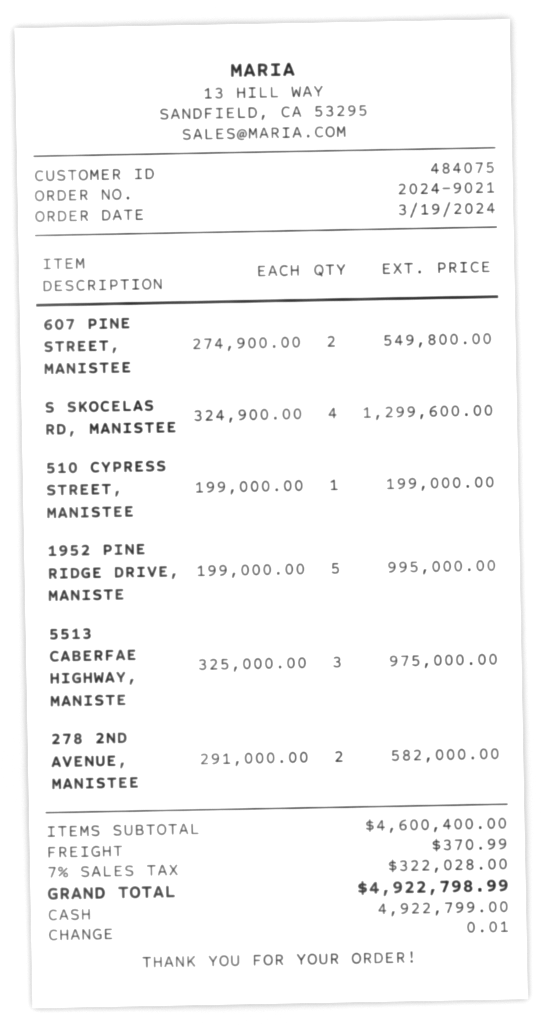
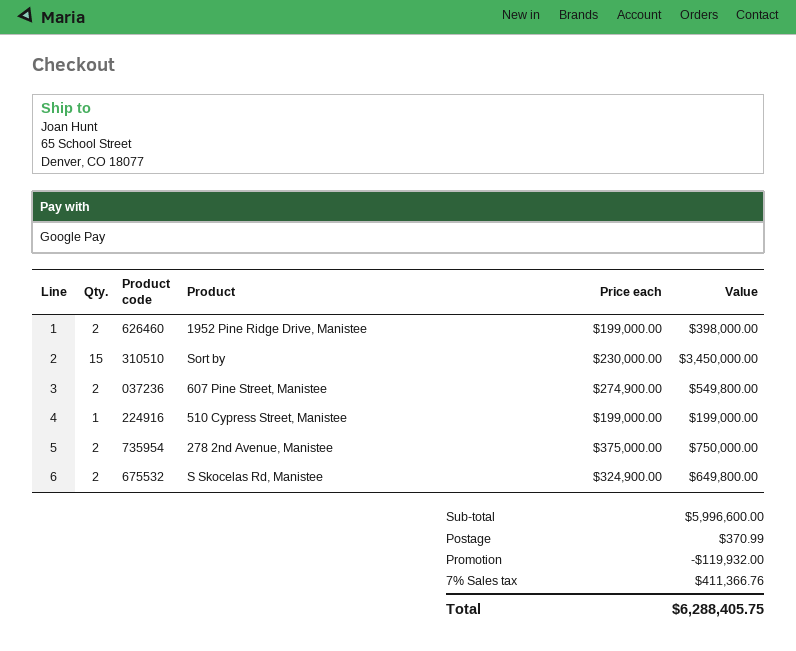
payment method: cash -> Google Pay
S SKOCELAS RD, MANISTEE: 4 x 324900.00 = 1299600.00 -> 2 x 324900.00 = 649800.00
1952 PINE RIDGE DRIVE, MANISTE: 5 x 199000.00 = 995000.00 -> 2 x 199000.00 = 398000.00
5513 CABERFAE HIGHWAY, MANISTE: 3 x 325000.00 = 975000.00 -> none
278 2ND AVENUE, MANISTEE: 2 x 291000.00 = 582000.00 -> 2 x 375000.00 = 750000.00
Sort by: none -> 15 x 230000.00 = 3450000.00
subtotal: 4600400.00 -> 5996600.00
discount: none -> 119932.00
tax: 7% = 322028.00 -> 7% = 411366.76
total: 4922798.99 -> 6288405.75

